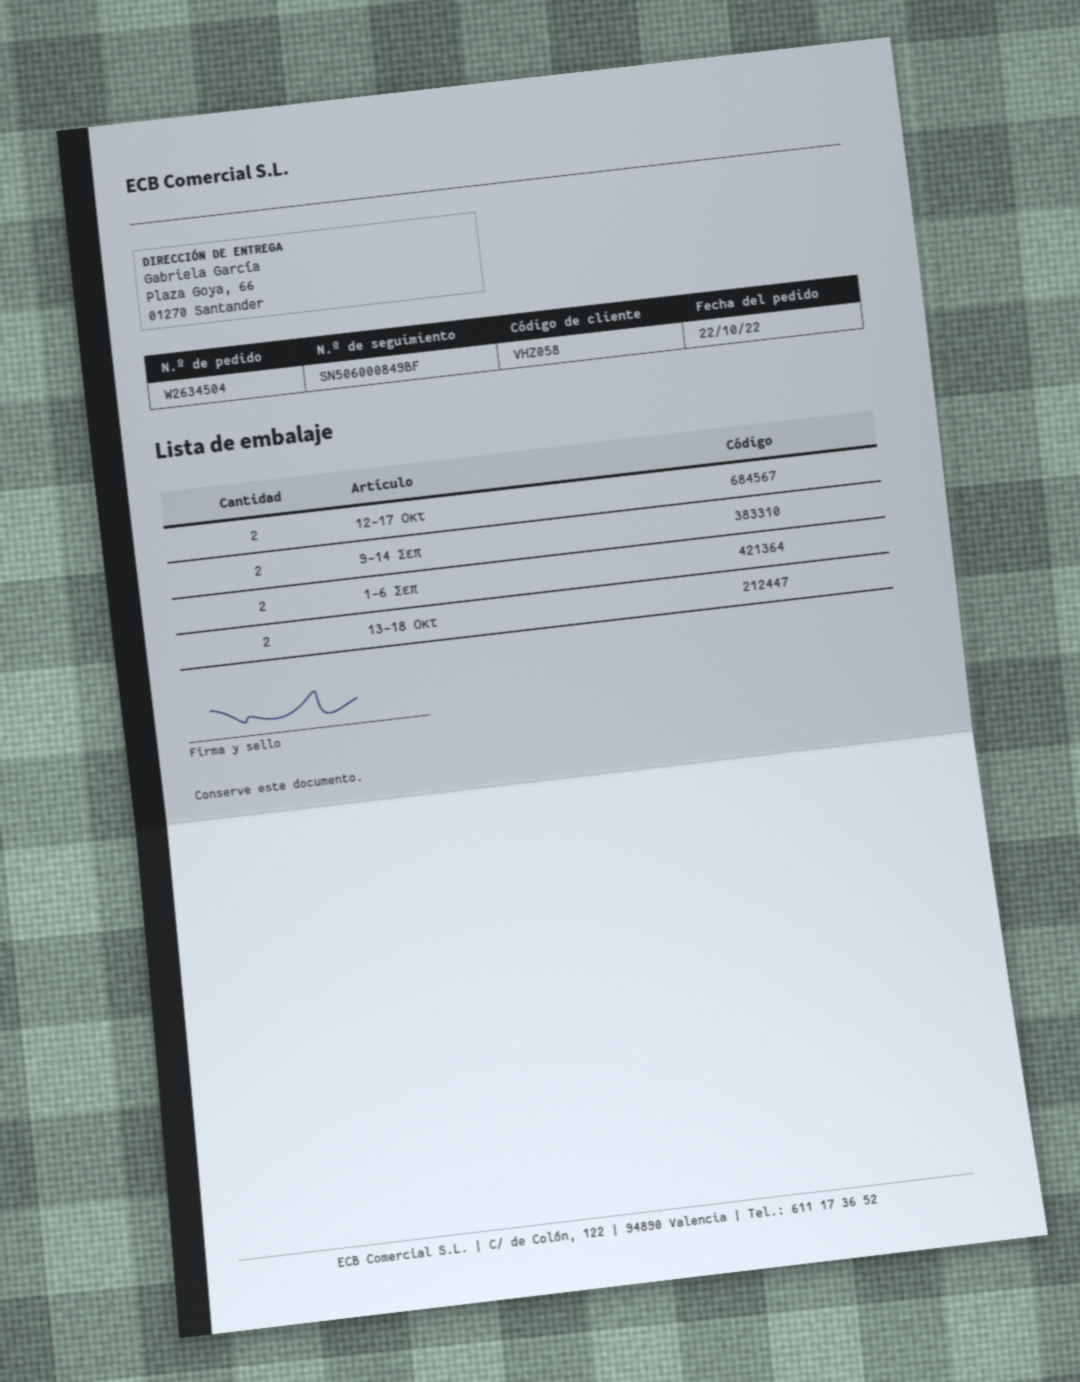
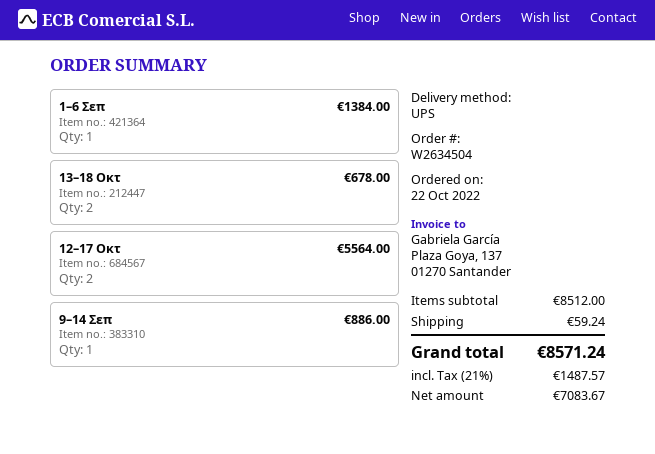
9–14 Σεπ: 2 -> 1
1–6 Σεπ: 2 -> 1

